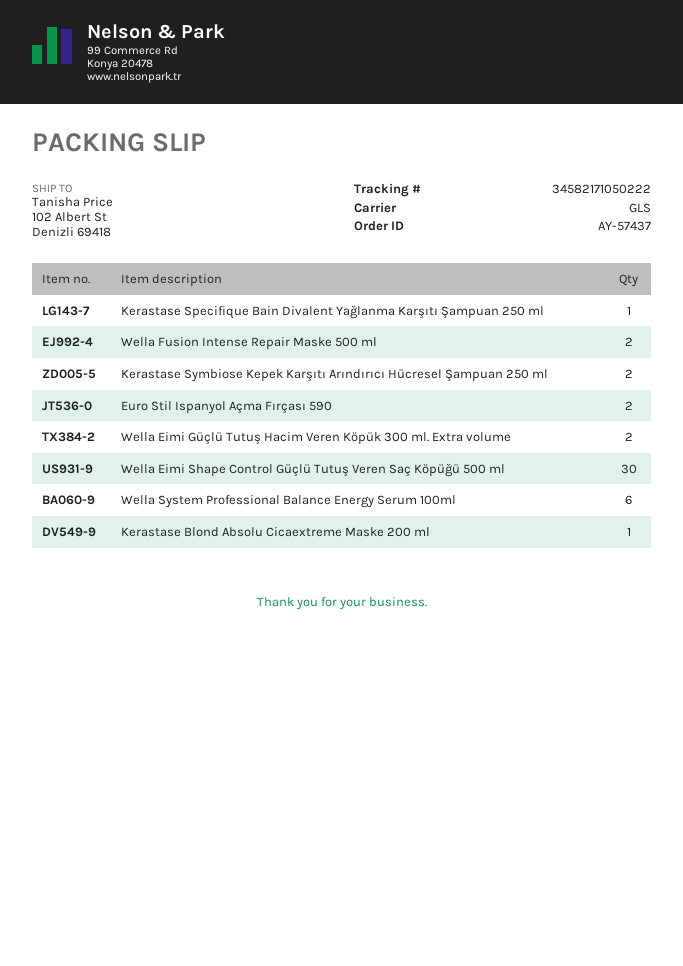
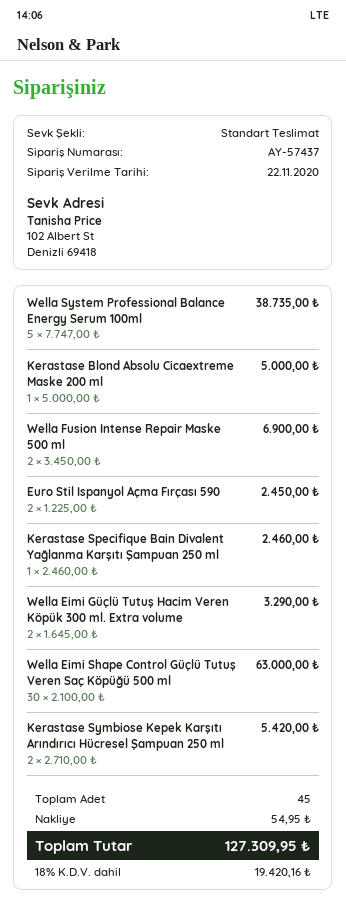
shipping method: GLS -> standard
Wella System Professional Balance Energy Serum 100ml: 6 -> 5

